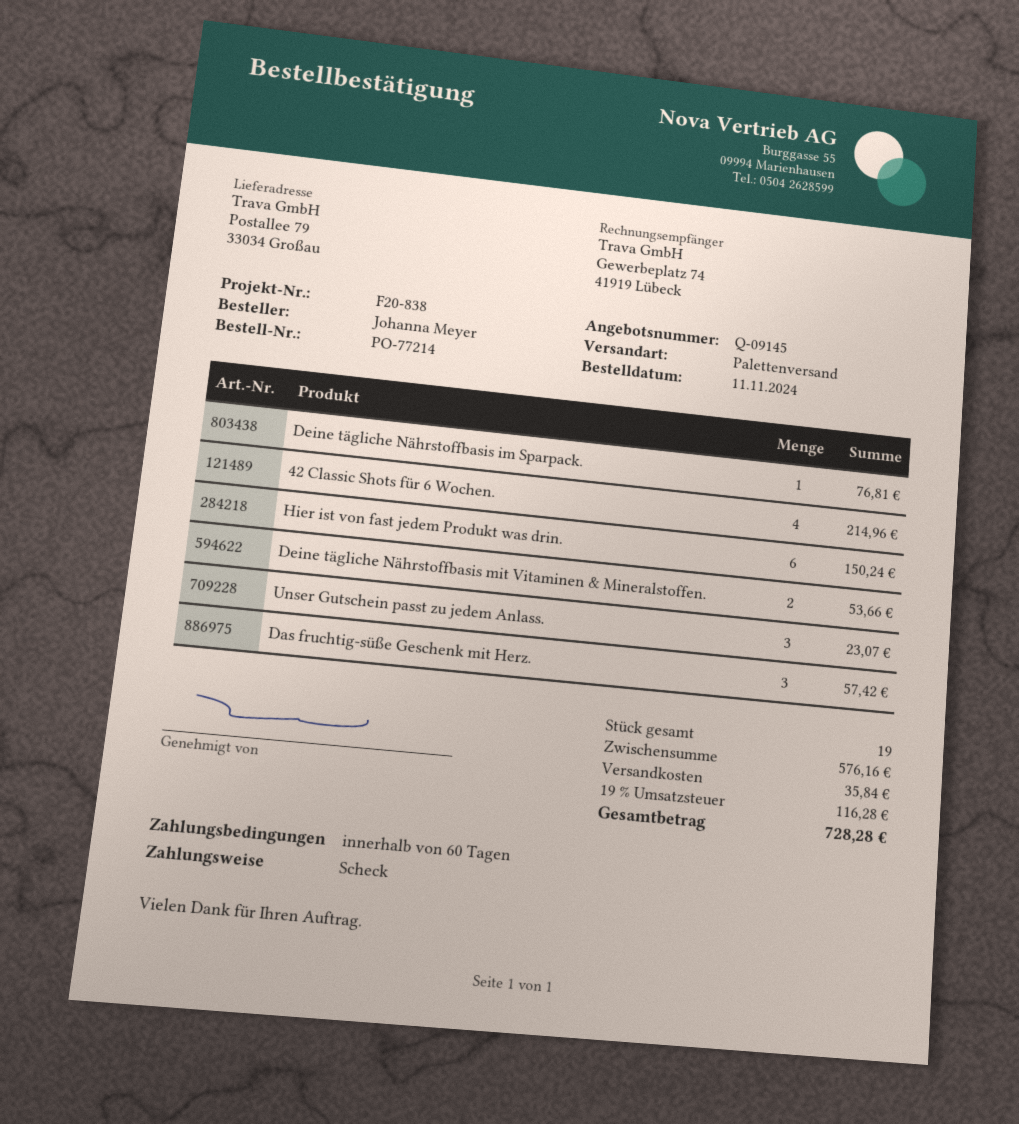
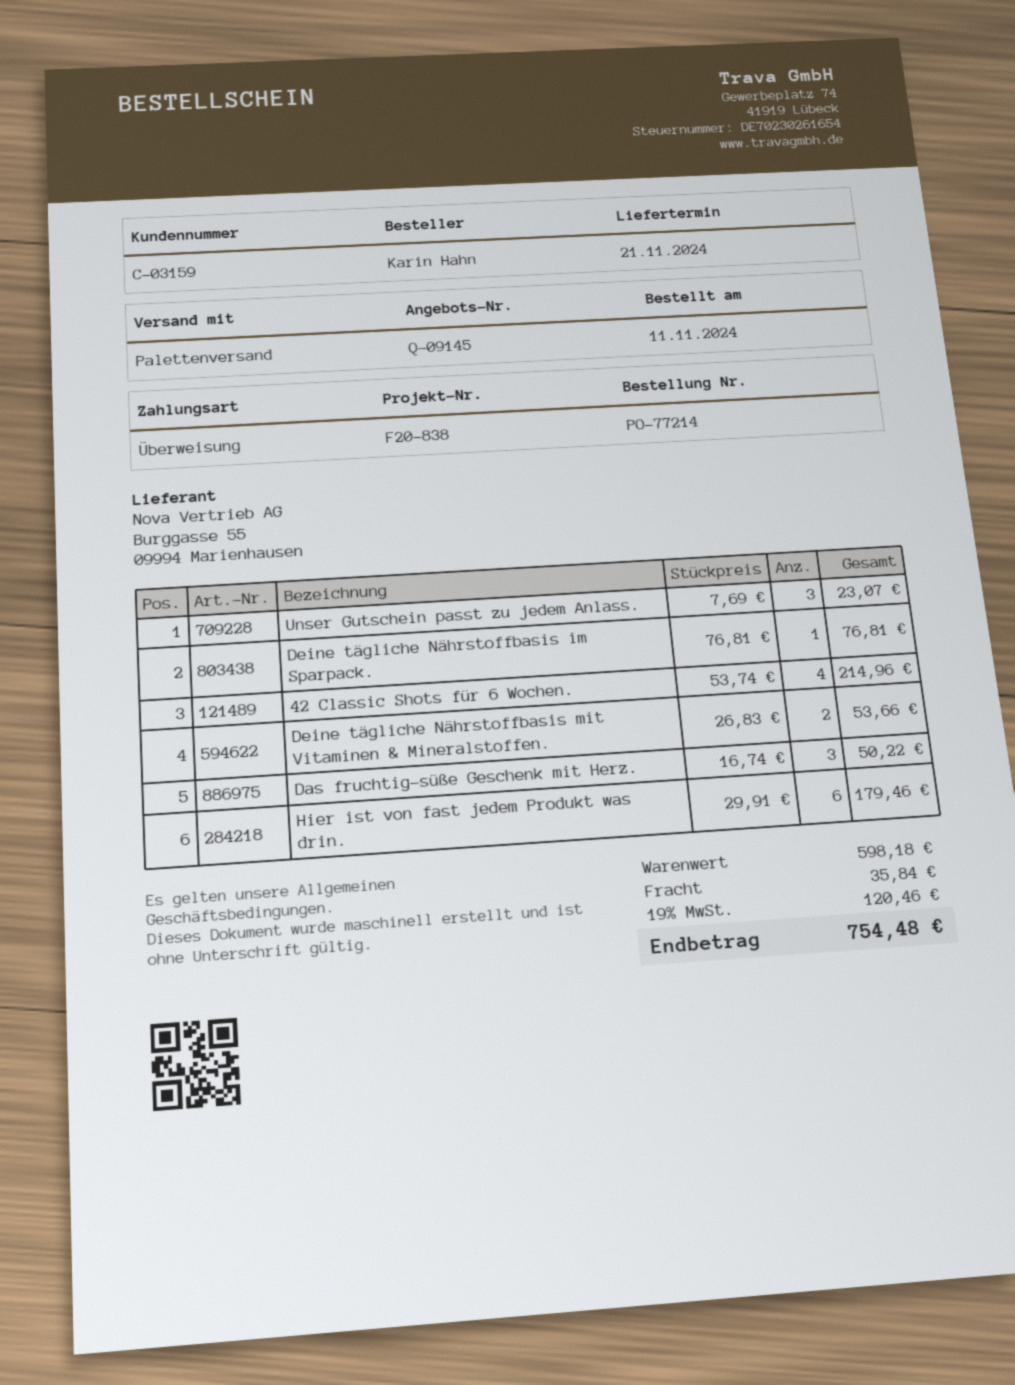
ordered by: Johanna Meyer -> Karin Hahn
payment method: cheque -> bank transfer
Hier ist von fast jedem Produkt was drin.: 6 for 150.24 -> 6 for 179.46
Das fruchtig-süße Geschenk mit Herz.: 3 for 57.42 -> 3 for 50.22
subtotal: 576.16 -> 598.18
tax: 19% = 116.28 -> 19% = 120.46
total: 728.28 -> 754.48

